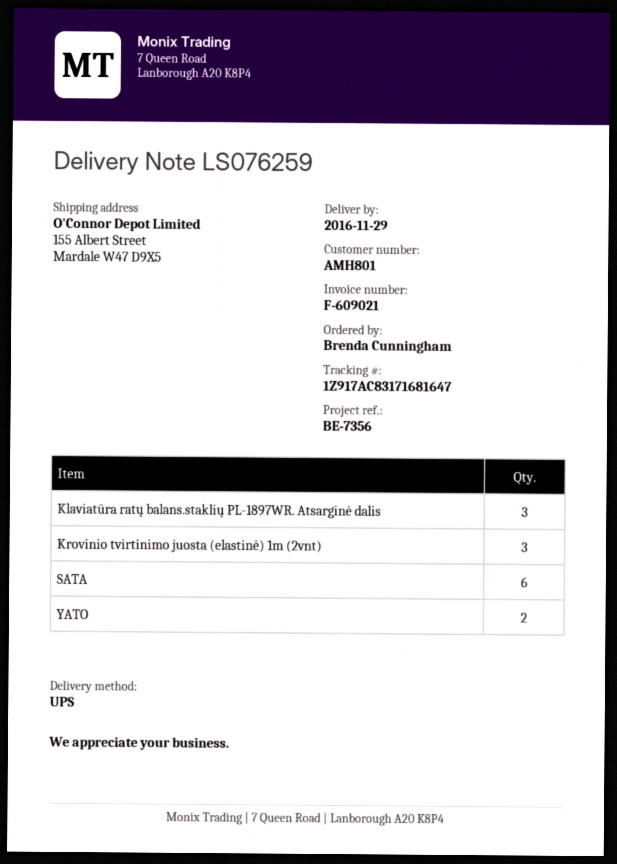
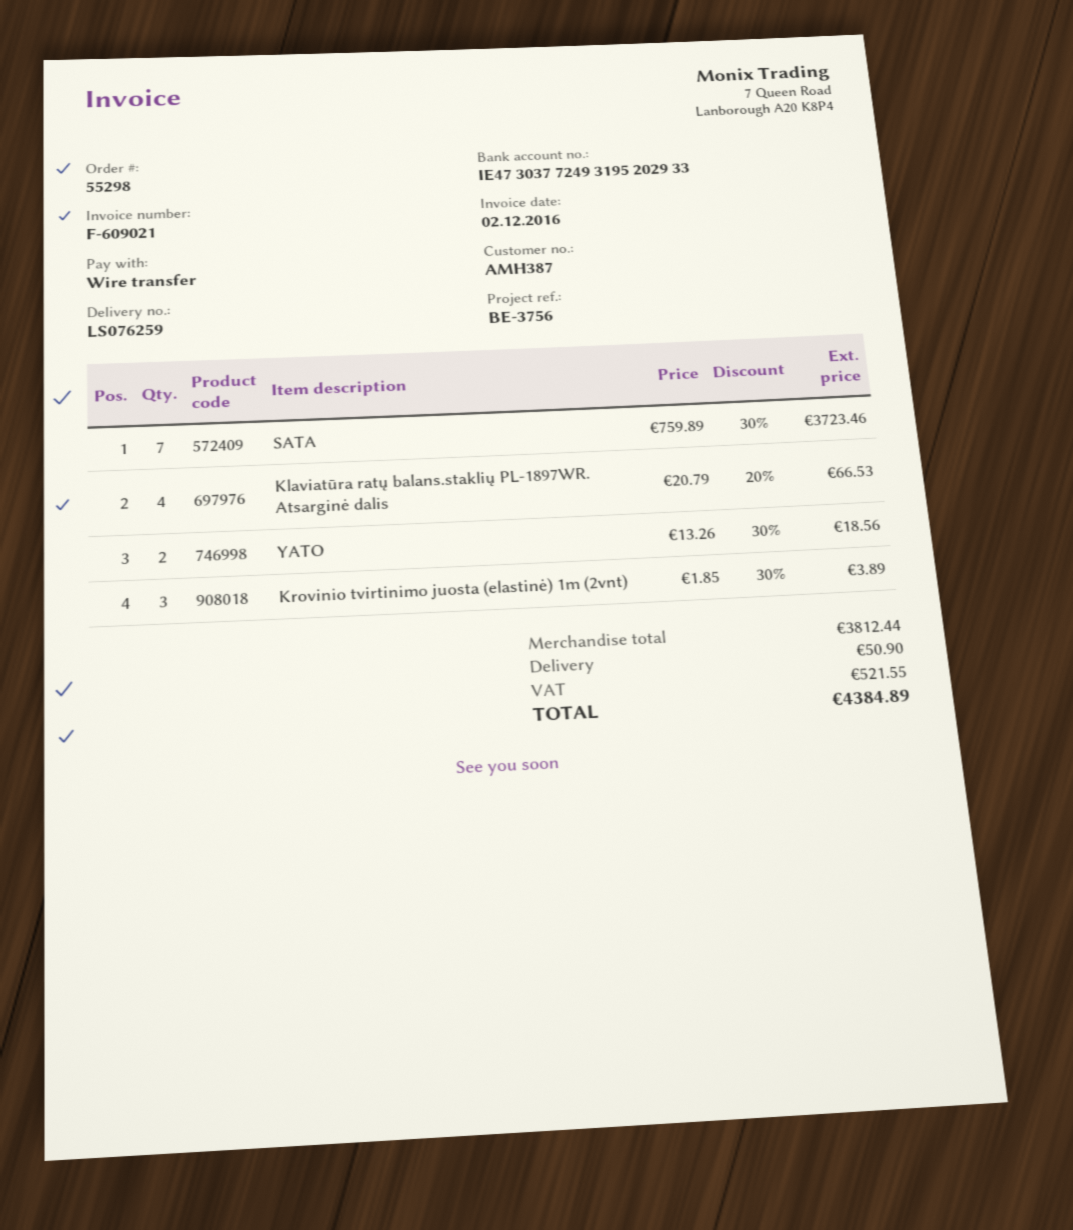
customer number: AMH801 -> AMH387
reference: BE-7356 -> BE-3756
Klaviatūra ratų balans.staklių PL-1897WR. Atsarginė dalis: 3 -> 4
SATA: 6 -> 7

